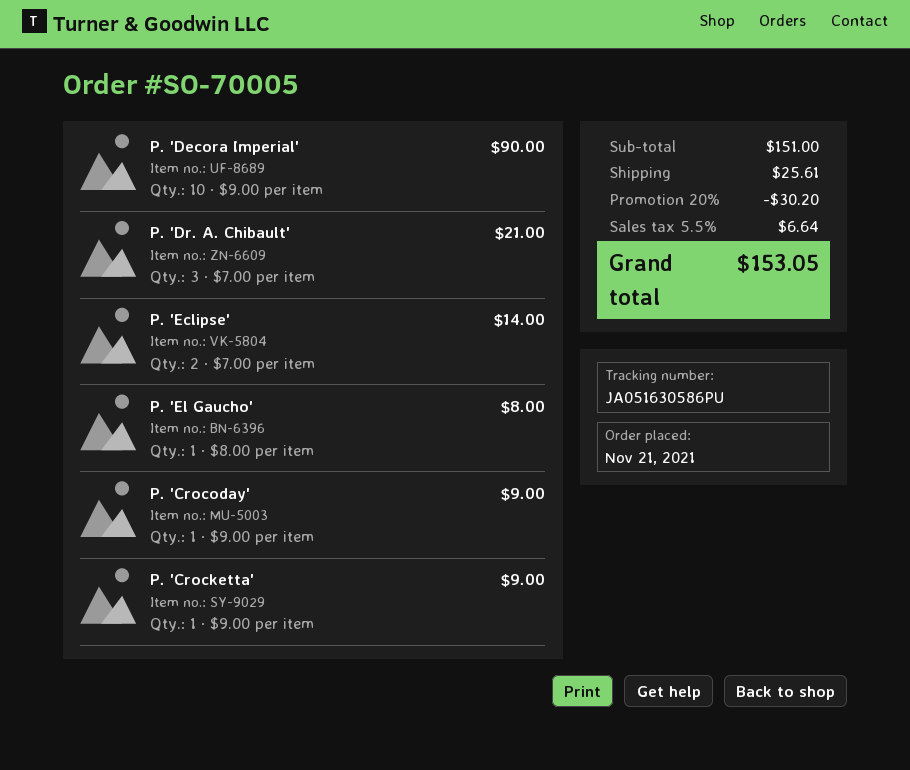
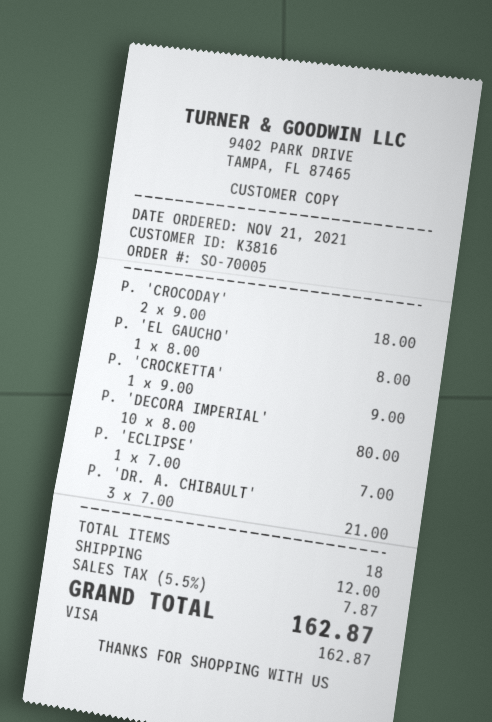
P. 'Decora Imperial': 10 x 9.00 = 90.00 -> 10 x 8.00 = 80.00
P. 'Eclipse': 2 x 7.00 = 14.00 -> 1 x 7.00 = 7.00
P. 'Crocoday': 1 x 9.00 = 9.00 -> 2 x 9.00 = 18.00
discount: 20% = 30.20 -> none
shipping: 25.61 -> 12.00
tax: 5.5% = 6.64 -> 5.5% = 7.87
total: 153.05 -> 162.87

